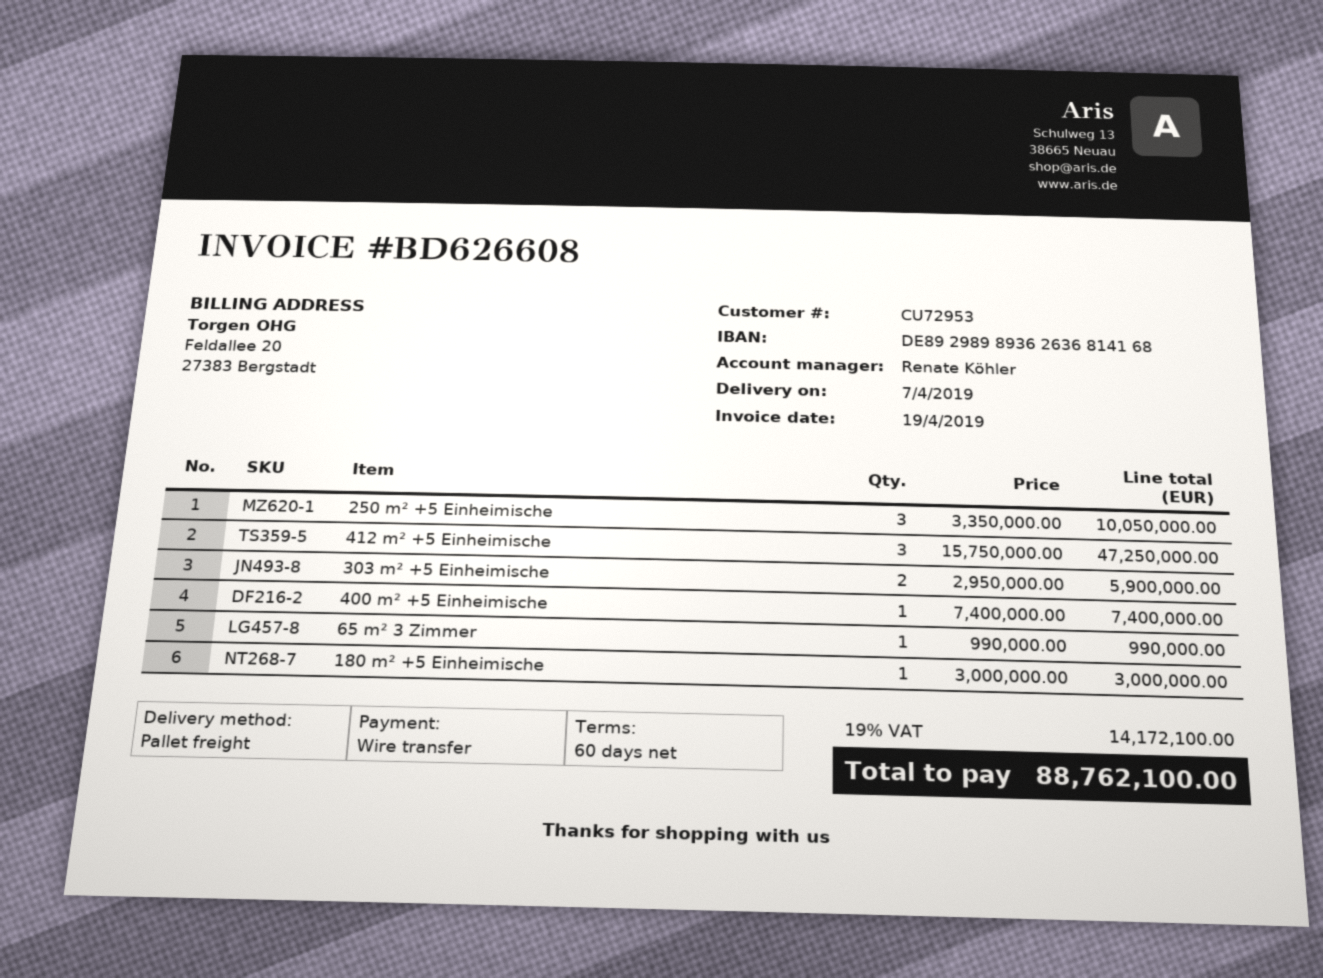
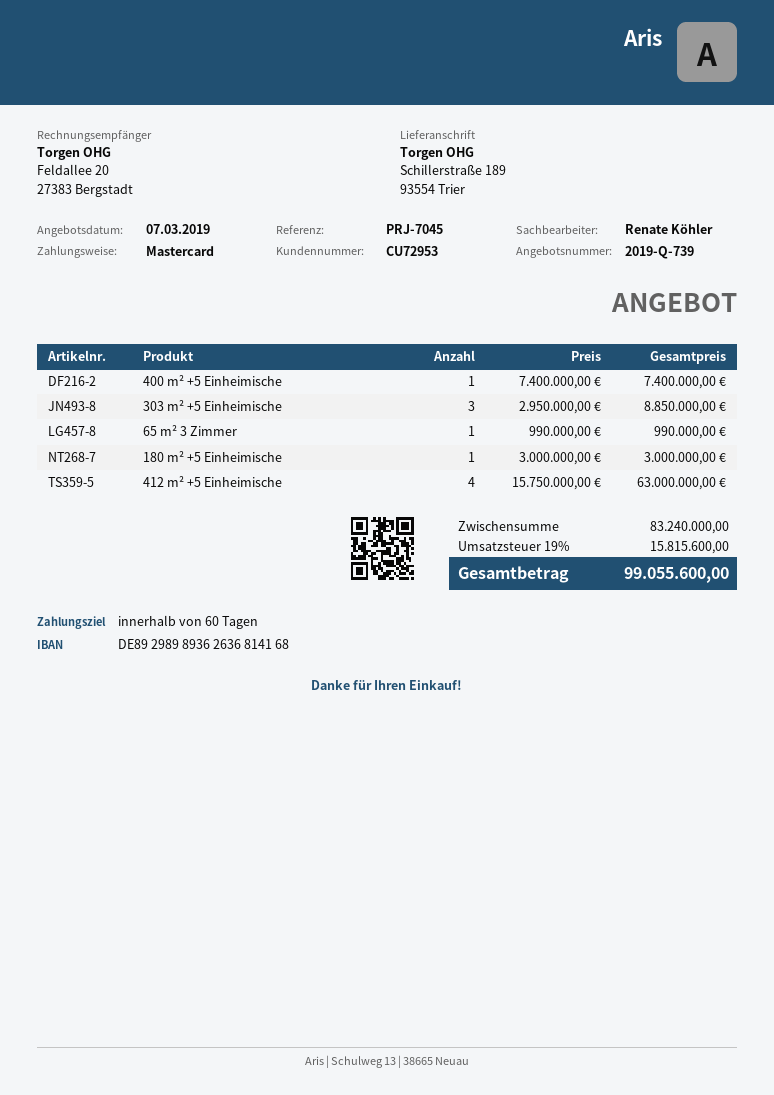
payment method: bank transfer -> Mastercard
250 m² +5 Einheimische: 3 x 3350000.00 = 10050000.00 -> none
412 m² +5 Einheimische: 3 x 15750000.00 = 47250000.00 -> 4 x 15750000.00 = 63000000.00
303 m² +5 Einheimische: 2 x 2950000.00 = 5900000.00 -> 3 x 2950000.00 = 8850000.00
tax: 19% = 14172100.00 -> 19% = 15815600.00
total: 88762100.00 -> 99055600.00

